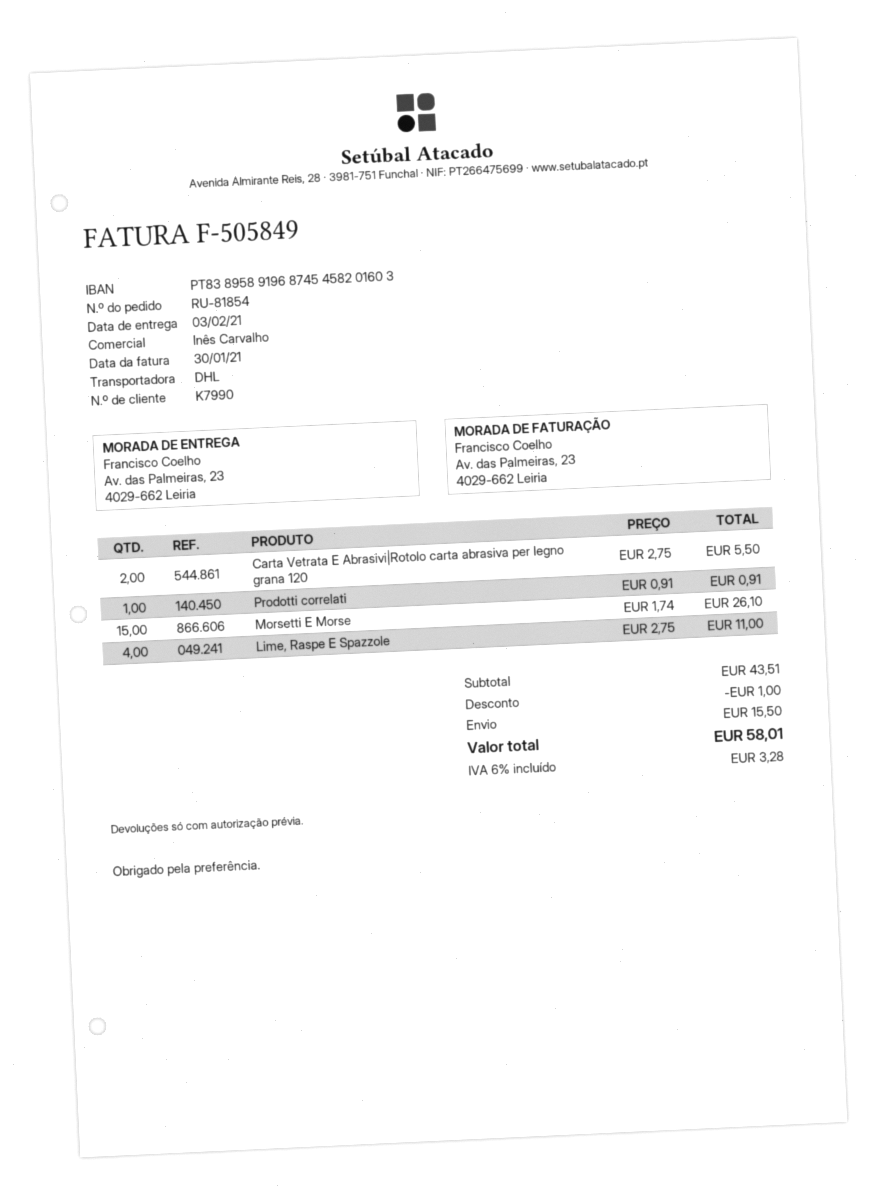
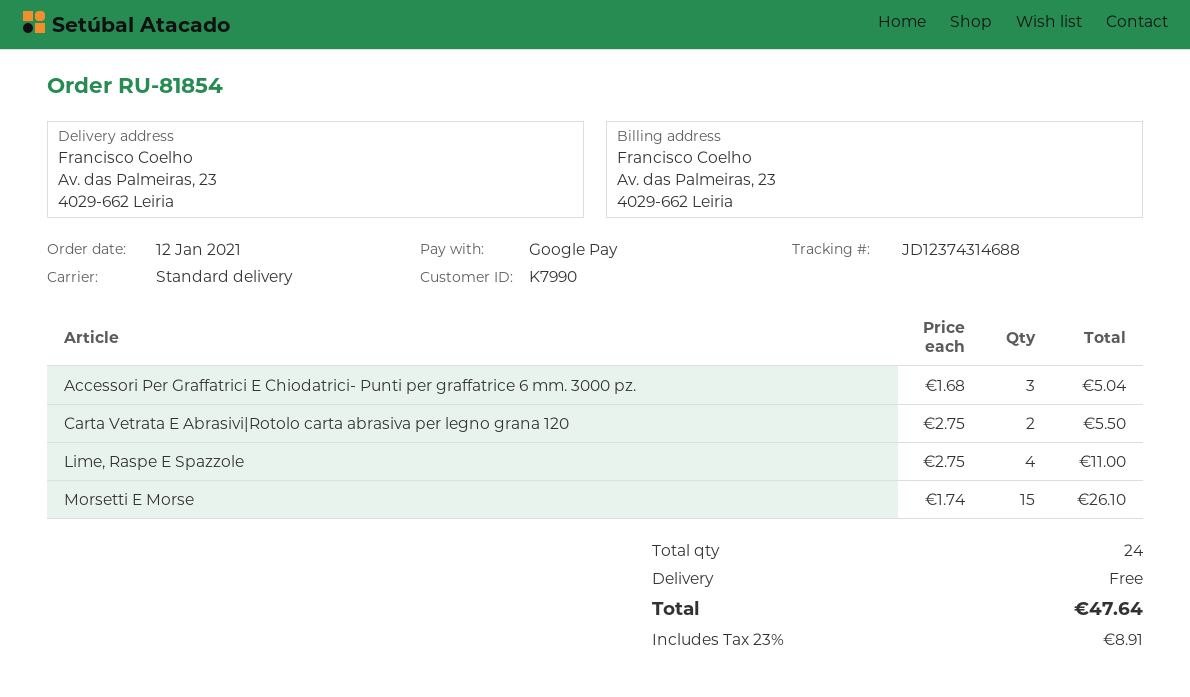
shipping method: DHL -> standard
Prodotti correlati: 1 x 0.91 = 0.91 -> none
Accessori Per Graffatrici E Chiodatrici- Punti per graffatrice 6 mm. 3000 pz.: none -> 3 x 1.68 = 5.04
discount: 1.00 -> none
shipping: 15.50 -> 0.00
tax: 6% = 3.28 -> 23% = 8.91
total: 58.01 -> 47.64

